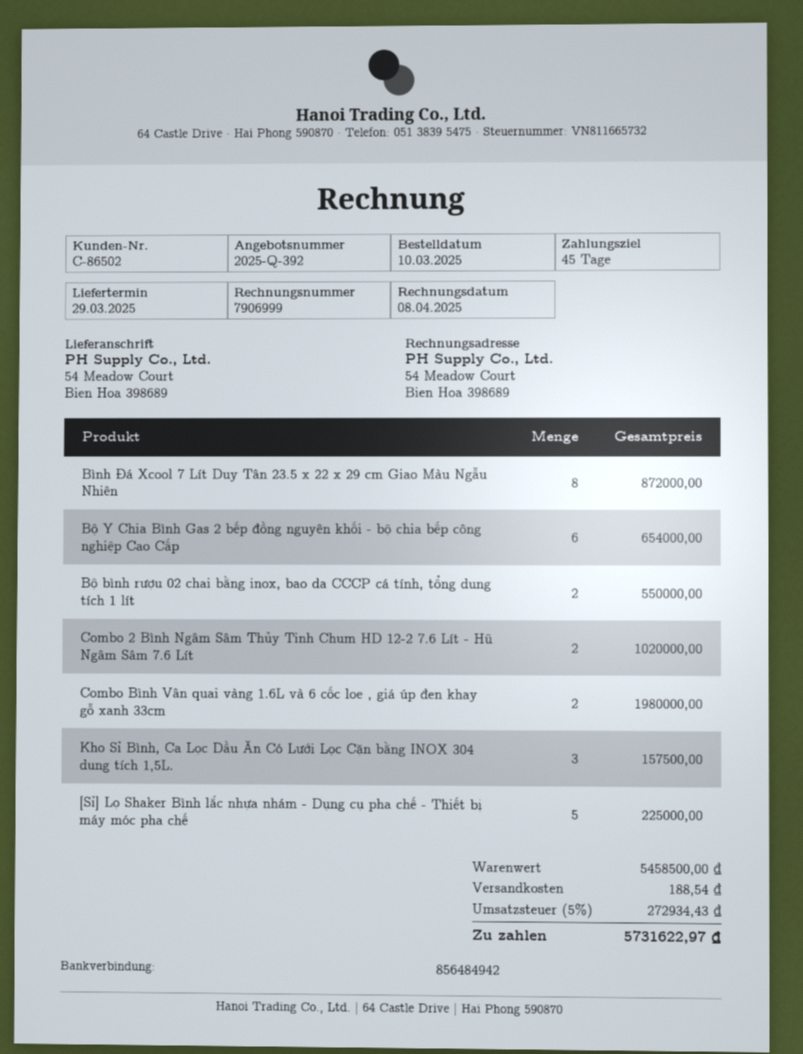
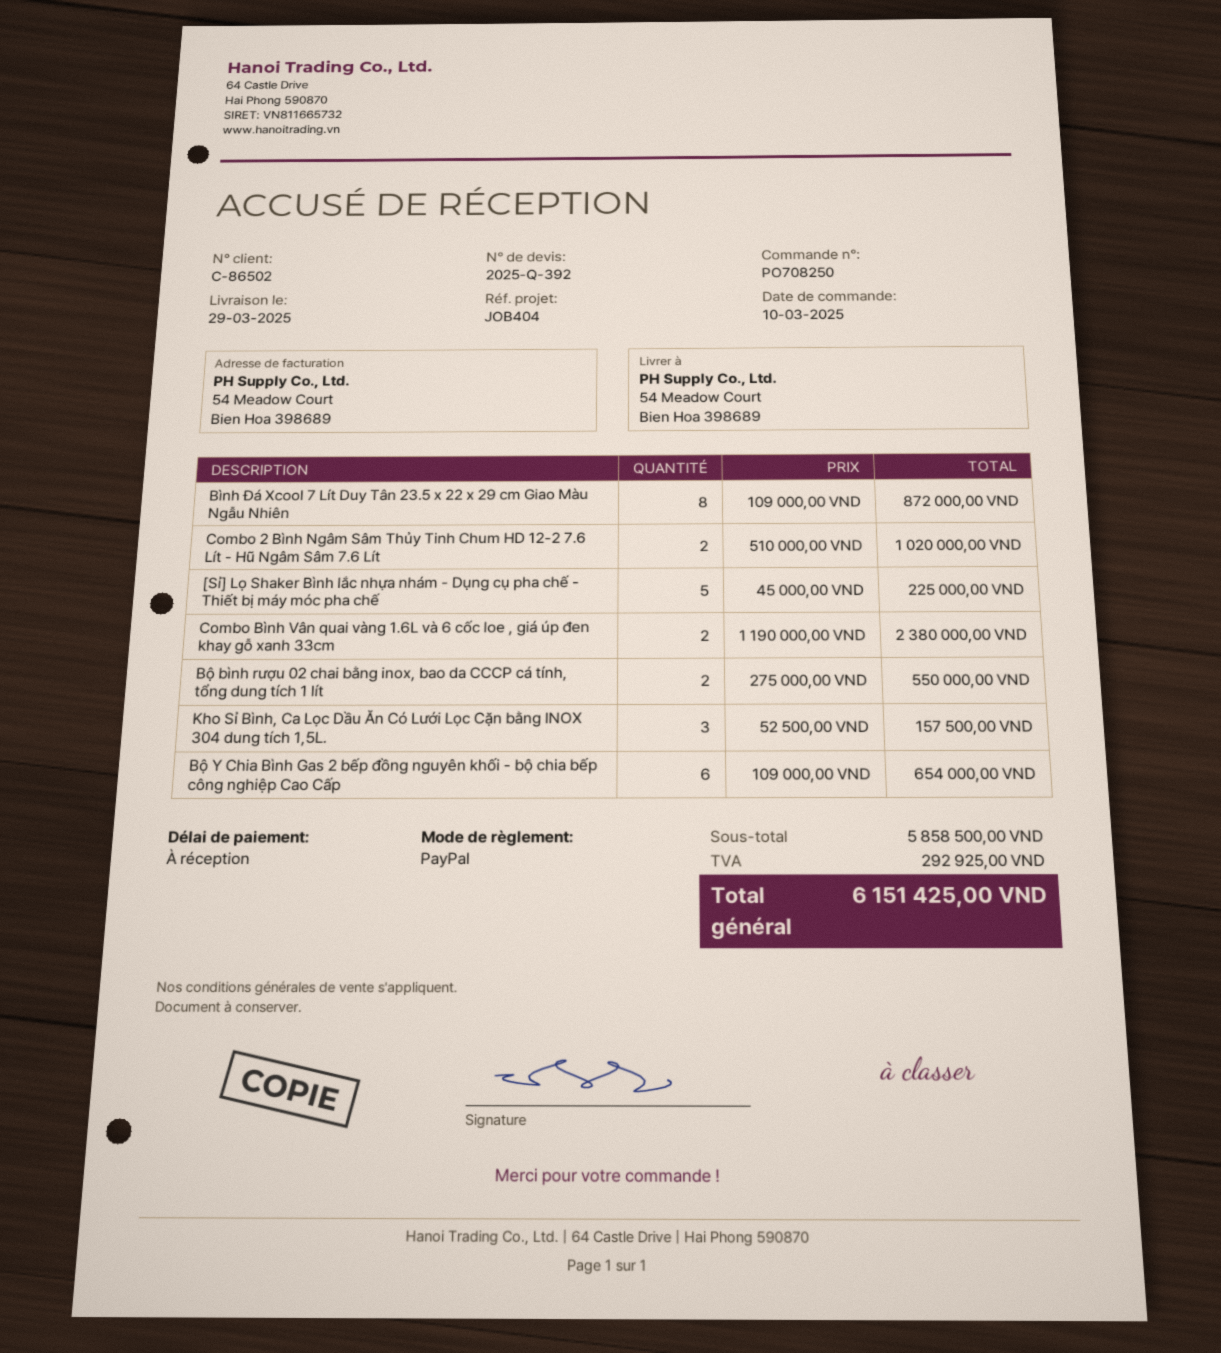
payment terms: 45 days -> on receipt
Combo Bình Vân quai vàng 1.6L và 6 cốc loe , giá úp đen khay gỗ xanh 33cm: 2 for 1980000.00 -> 2 for 2380000.00
subtotal: 5458500.00 -> 5858500.00
shipping: 188.54 -> none
tax: 272934.43 -> 292925.00
total: 5731622.97 -> 6151425.00

